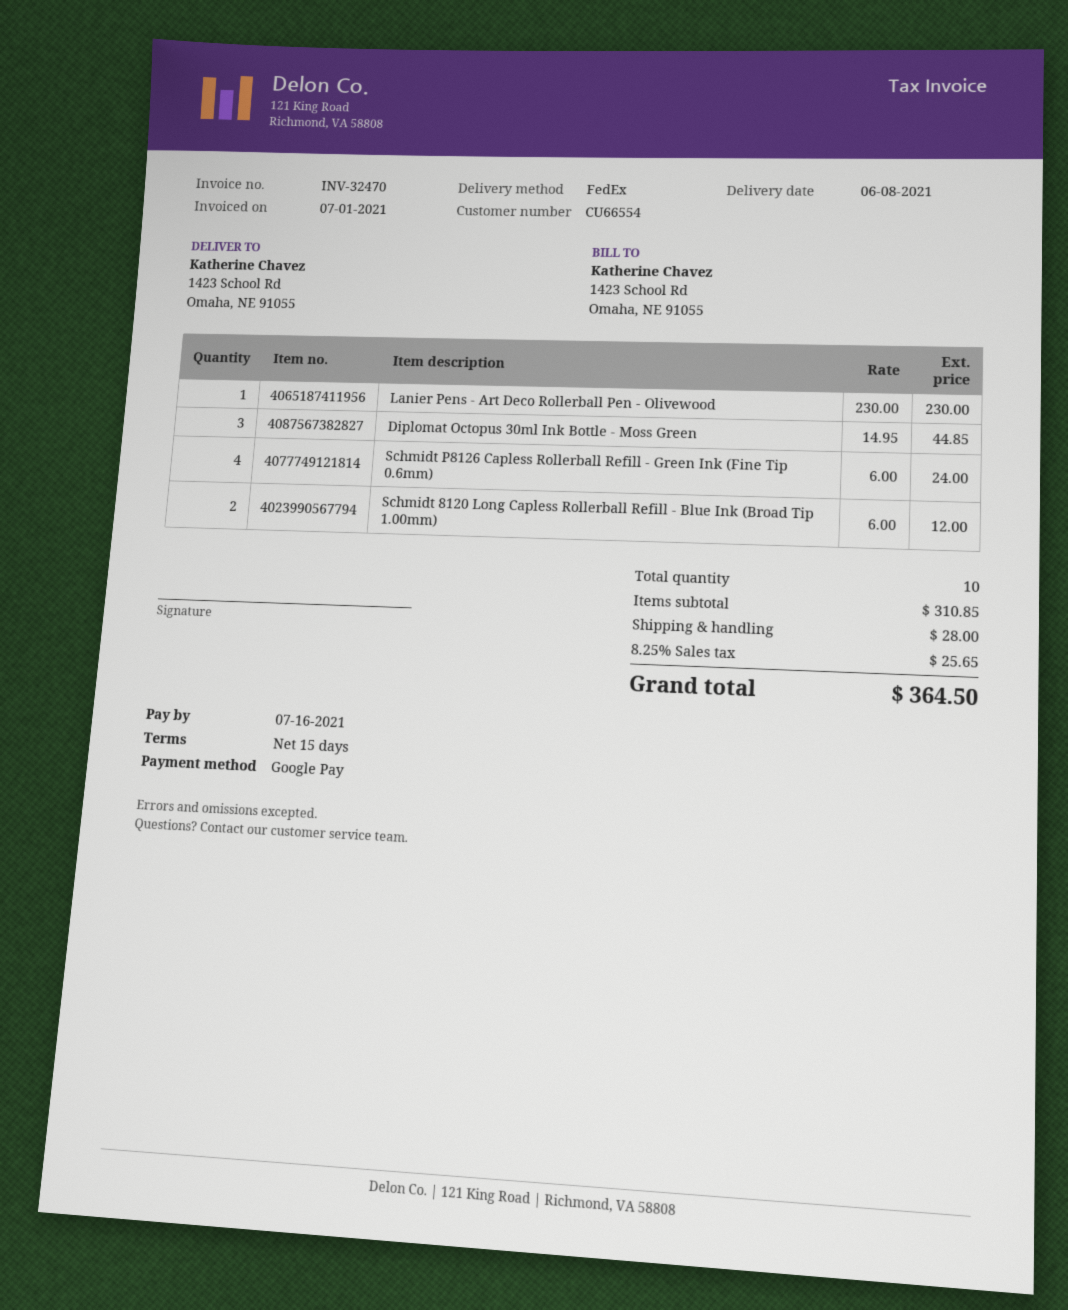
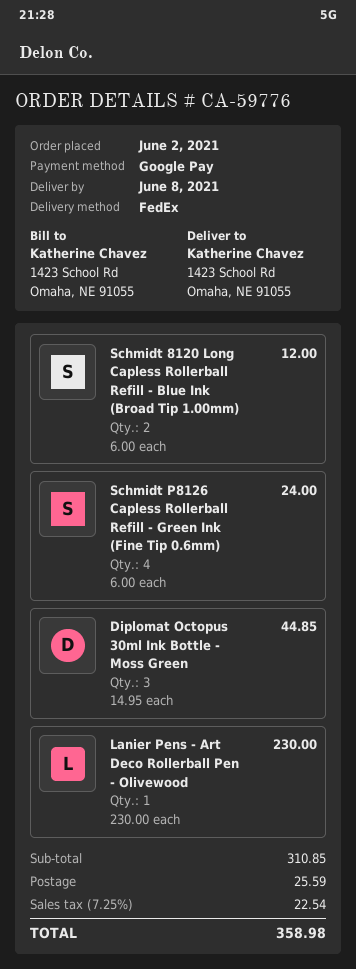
shipping: 28.00 -> 25.59
tax: 8.25% = 25.65 -> 7.25% = 22.54
total: 364.50 -> 358.98

